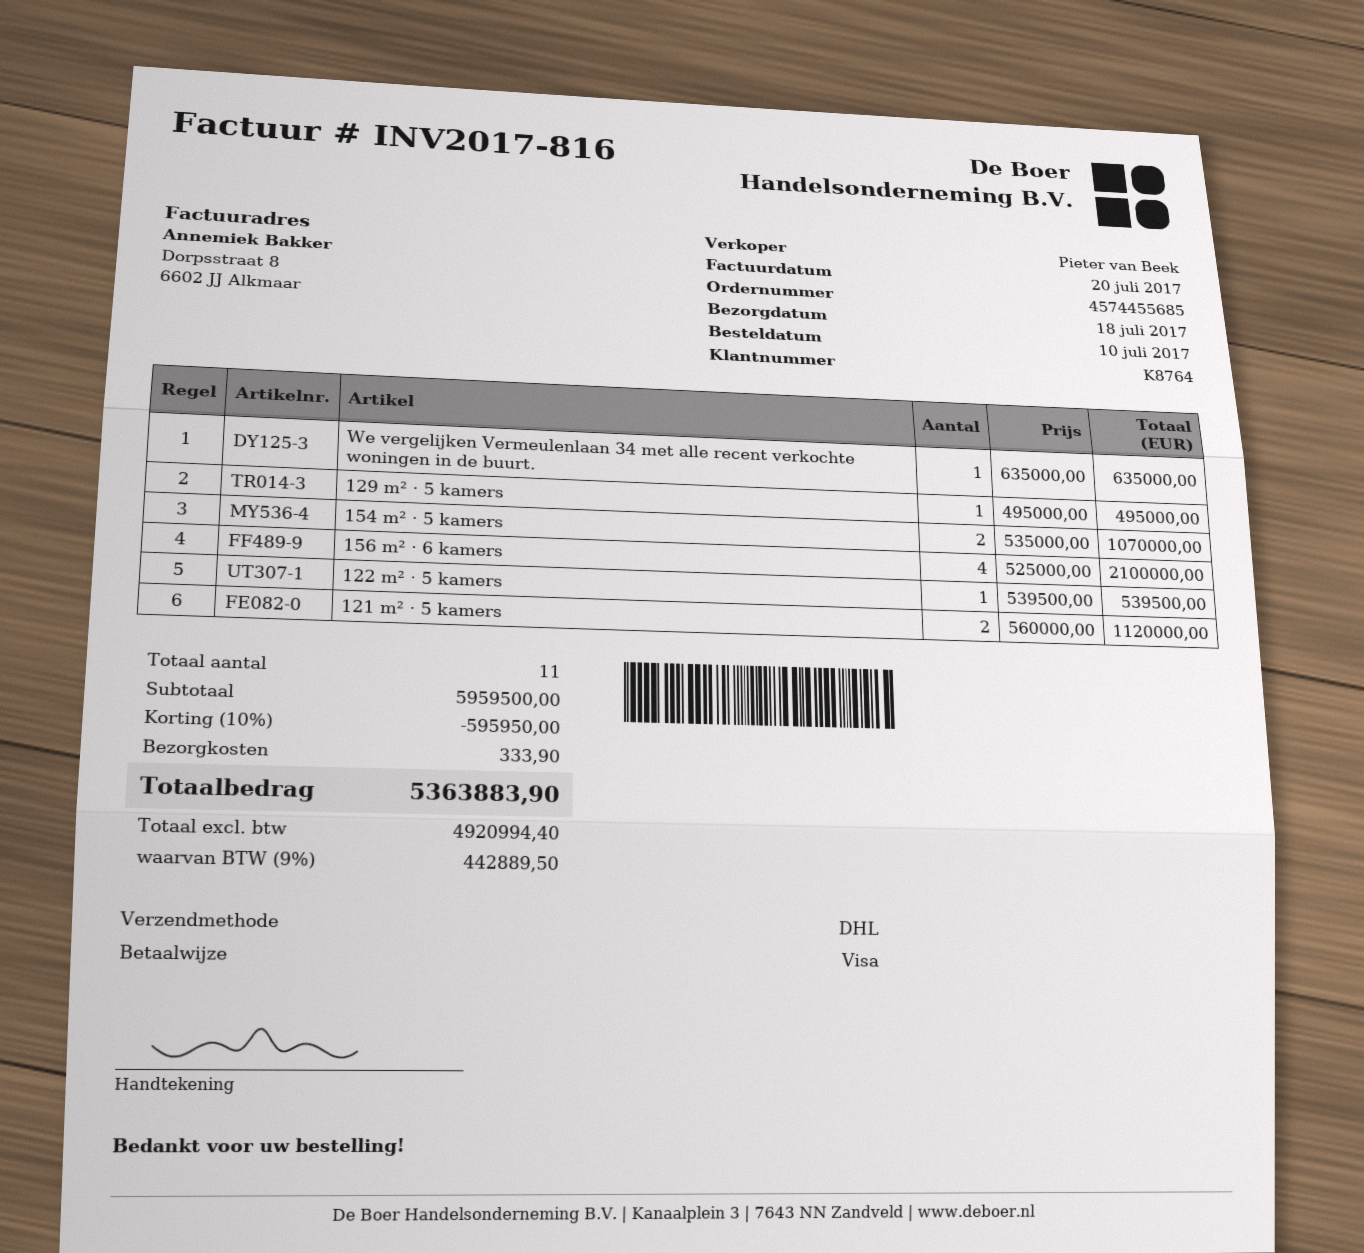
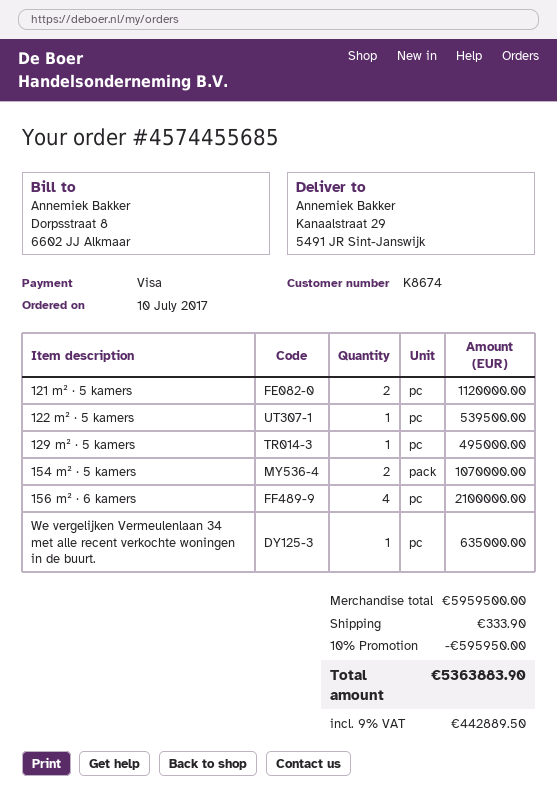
customer number: K8764 -> K8674

